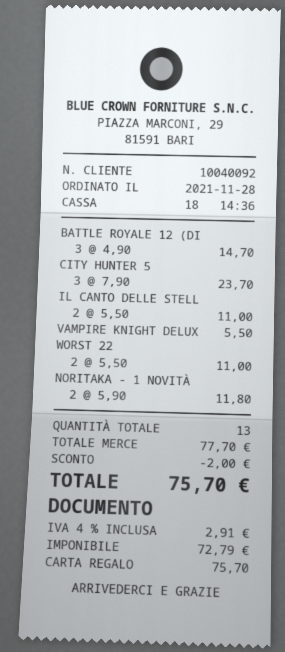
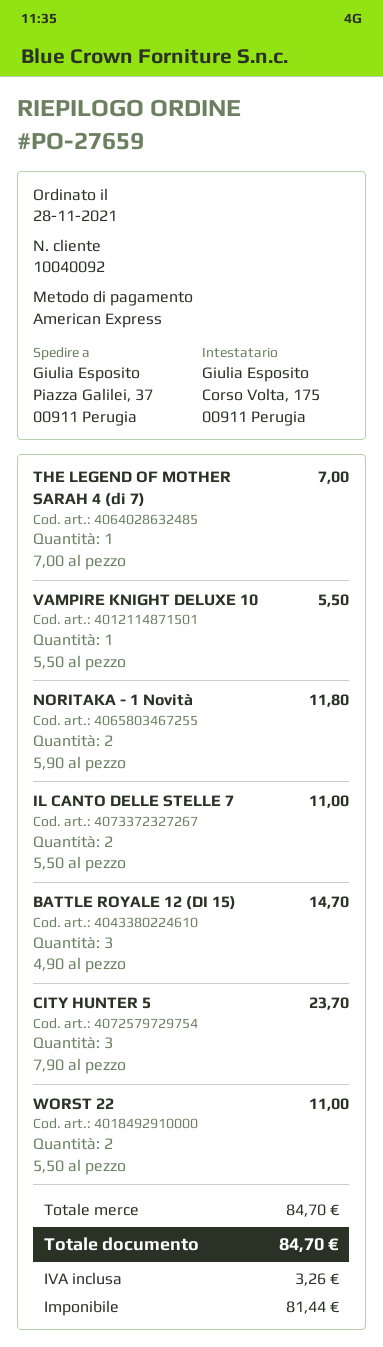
payment method: gift card -> American Express
THE LEGEND OF MOTHER SARAH 4 (di 7): none -> 1 x 7.00 = 7.00
subtotal: 77.70 -> 84.70
discount: 2.00 -> none
net: 72.79 -> 81.44
tax: 2.91 -> 3.26
total: 75.70 -> 84.70

